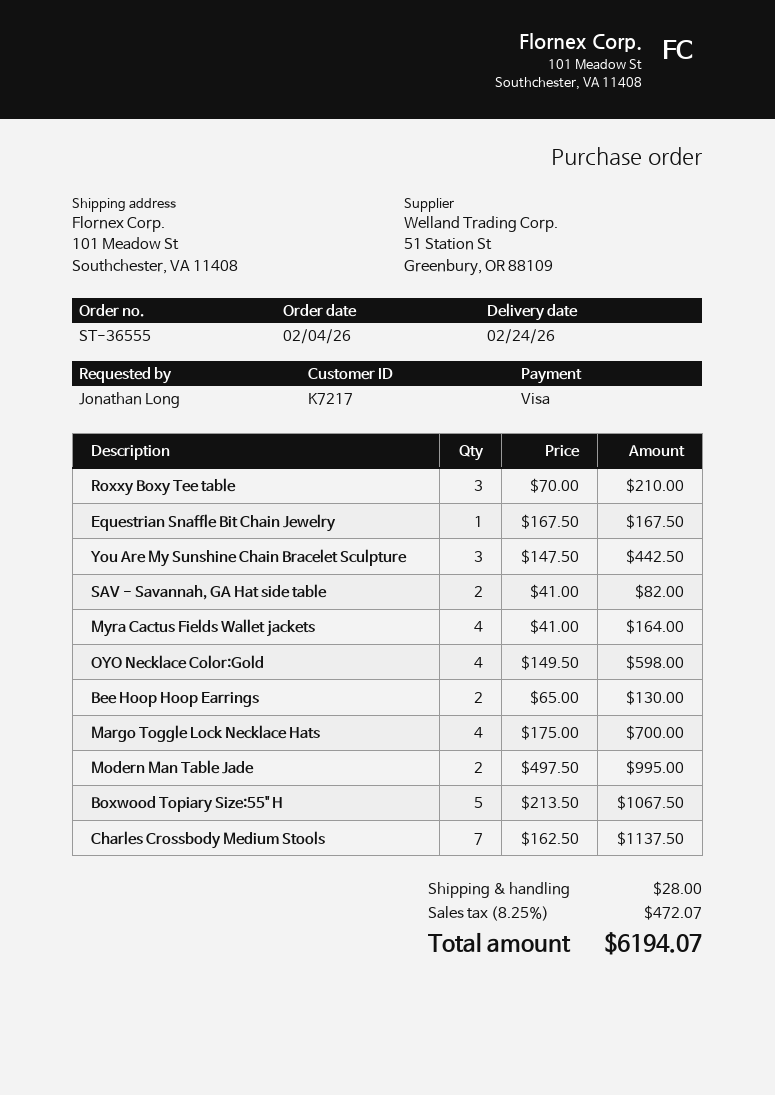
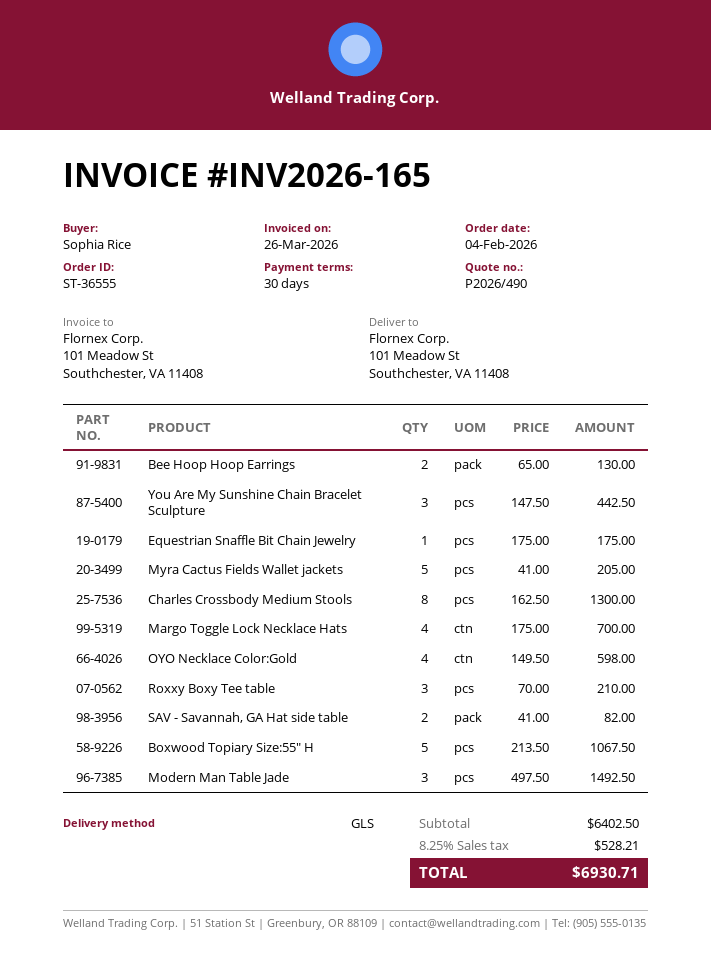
ordered by: Jonathan Long -> Sophia Rice
Equestrian Snaffle Bit Chain Jewelry: 1 x 167.50 = 167.50 -> 1 x 175.00 = 175.00
Myra Cactus Fields Wallet jackets: 4 x 41.00 = 164.00 -> 5 x 41.00 = 205.00
Modern Man Table Jade: 2 x 497.50 = 995.00 -> 3 x 497.50 = 1492.50
Charles Crossbody Medium Stools: 7 x 162.50 = 1137.50 -> 8 x 162.50 = 1300.00
shipping: 28.00 -> none
tax: 8.25% = 472.07 -> 8.25% = 528.21
total: 6194.07 -> 6930.71

